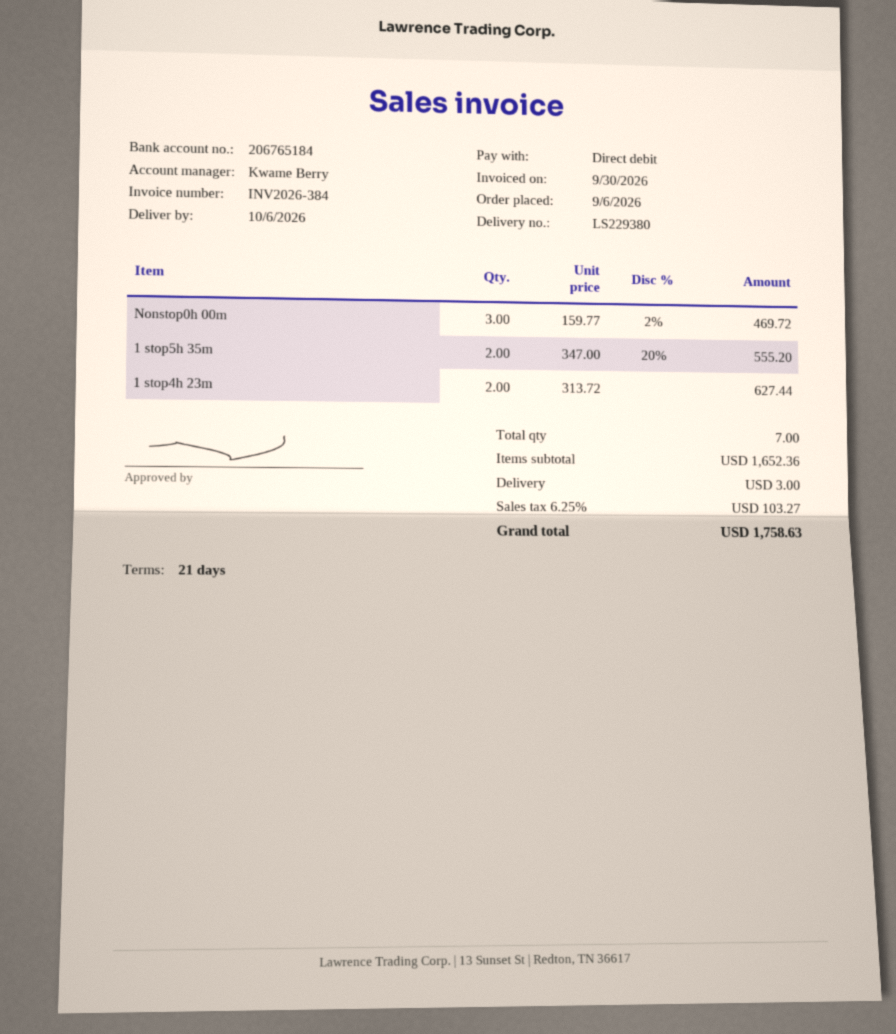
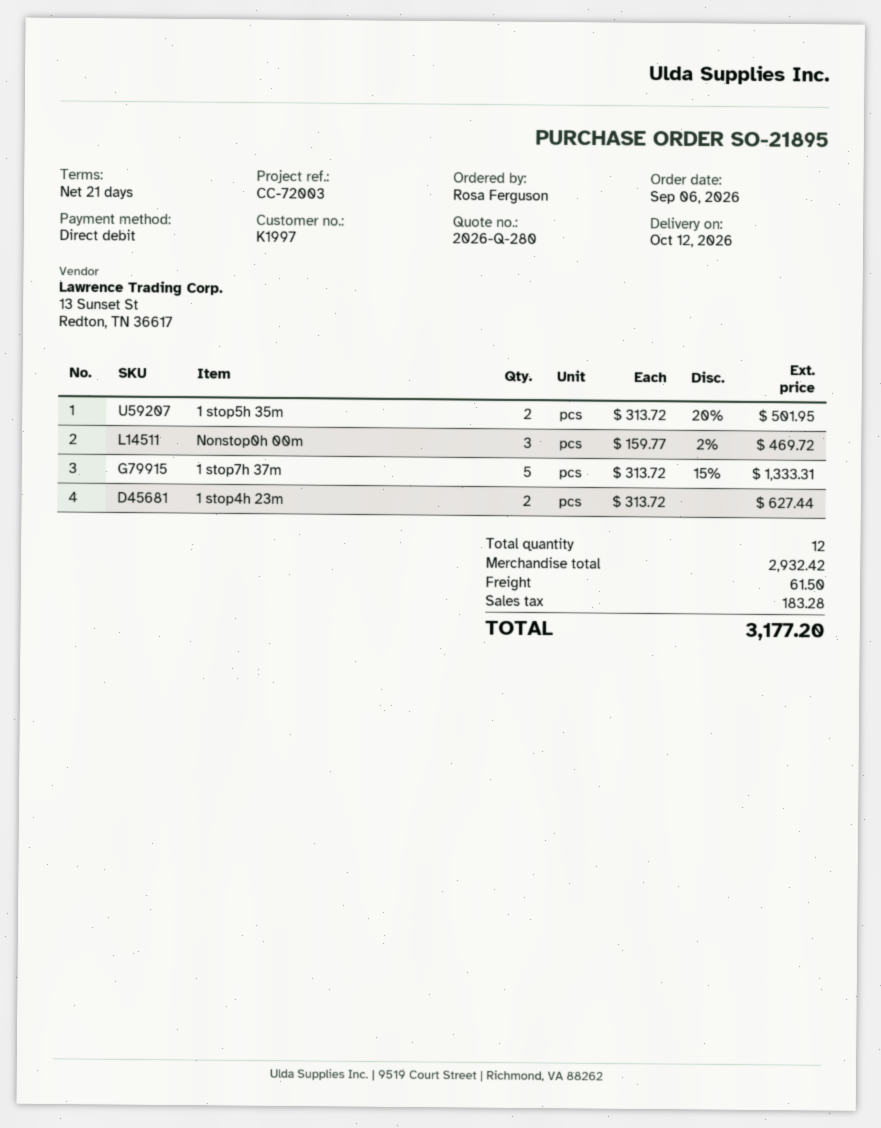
delivery date: 2026-10-06 -> 2026-10-12
1 stop5h 35m: 2 x 347.00 - 20% = 555.20 -> 2 x 313.72 - 20% = 501.95
1 stop7h 37m: none -> 5 x 313.72 - 15% = 1333.31
total quantity: 7 -> 12
subtotal: 1652.36 -> 2932.42
shipping: 3.00 -> 61.50
tax: 103.27 -> 183.28
total: 1758.63 -> 3177.20

